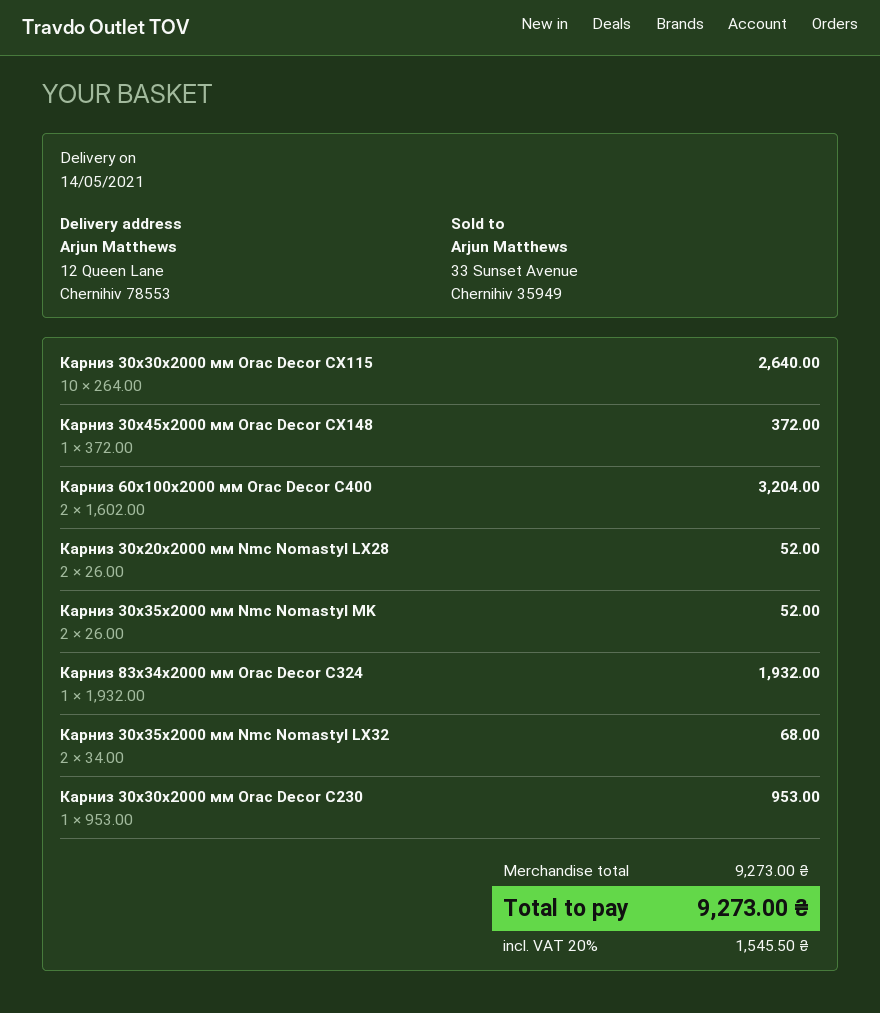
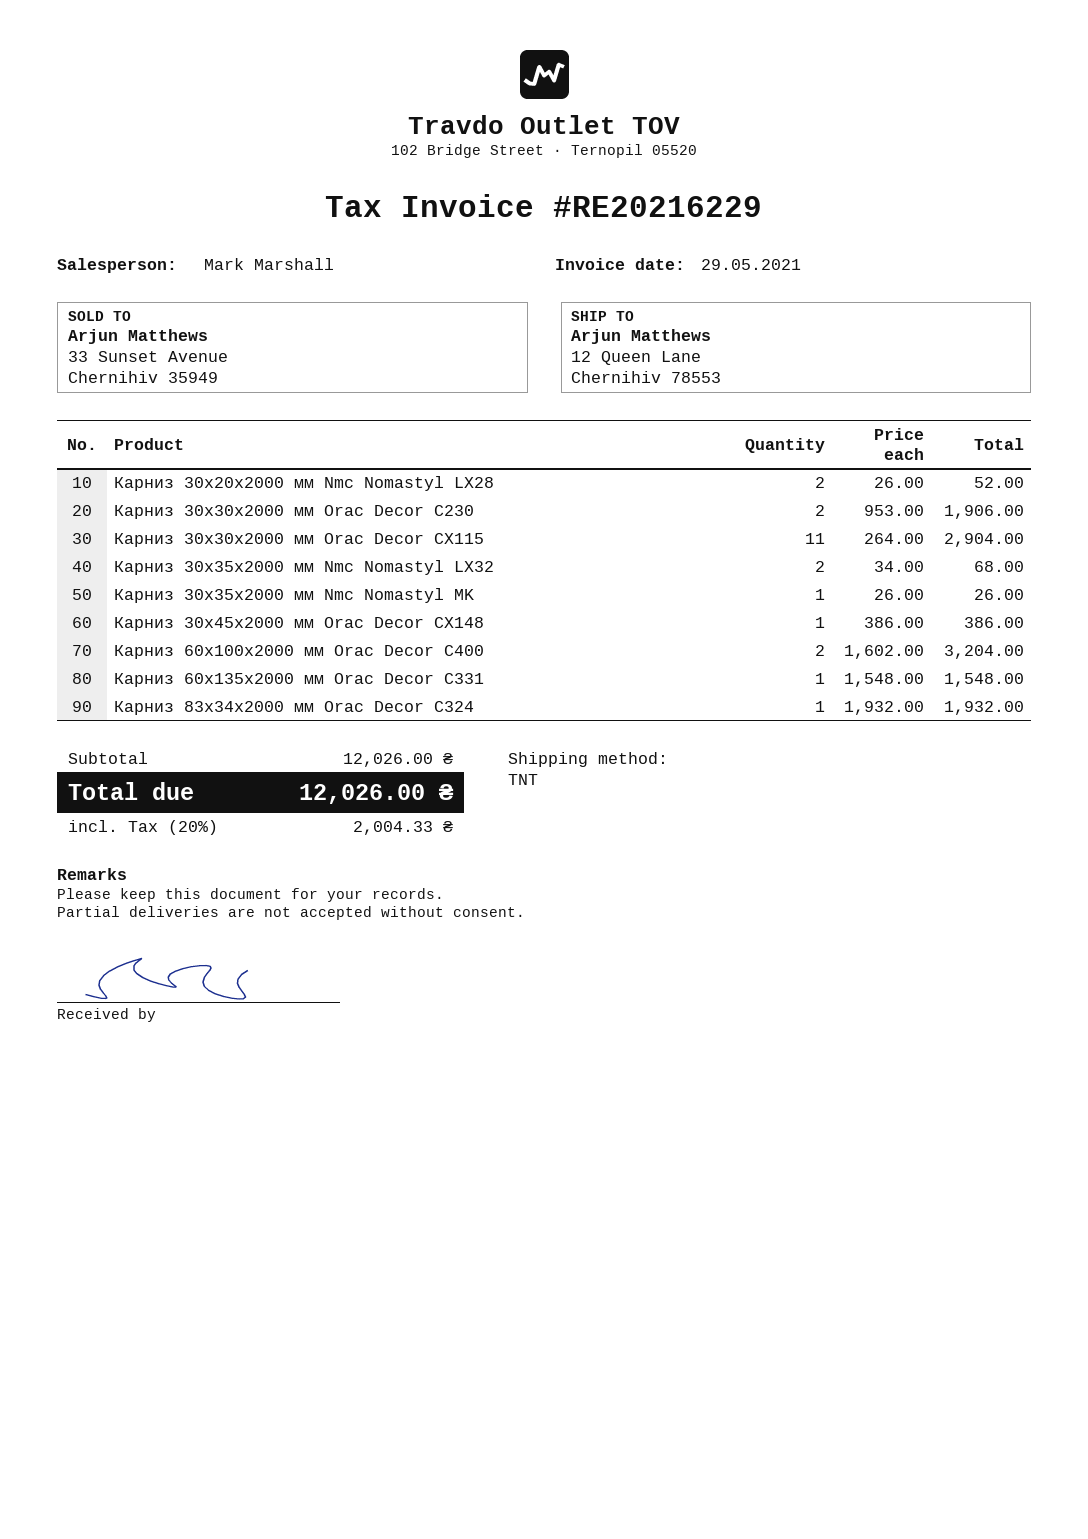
Карниз 30x30x2000 мм Orac Decor CX115: 10 x 264.00 = 2640.00 -> 11 x 264.00 = 2904.00
Карниз 30x45x2000 мм Orac Decor CX148: 1 x 372.00 = 372.00 -> 1 x 386.00 = 386.00
Карниз 30x35x2000 мм Nmc Nomastyl MK: 2 x 26.00 = 52.00 -> 1 x 26.00 = 26.00
Карниз 30x30x2000 мм Orac Decor C230: 1 x 953.00 = 953.00 -> 2 x 953.00 = 1906.00
Карниз 60x135x2000 мм Orac Decor C331: none -> 1 x 1548.00 = 1548.00
subtotal: 9273.00 -> 12026.00
tax: 20% = 1545.50 -> 20% = 2004.33
total: 9273.00 -> 12026.00

